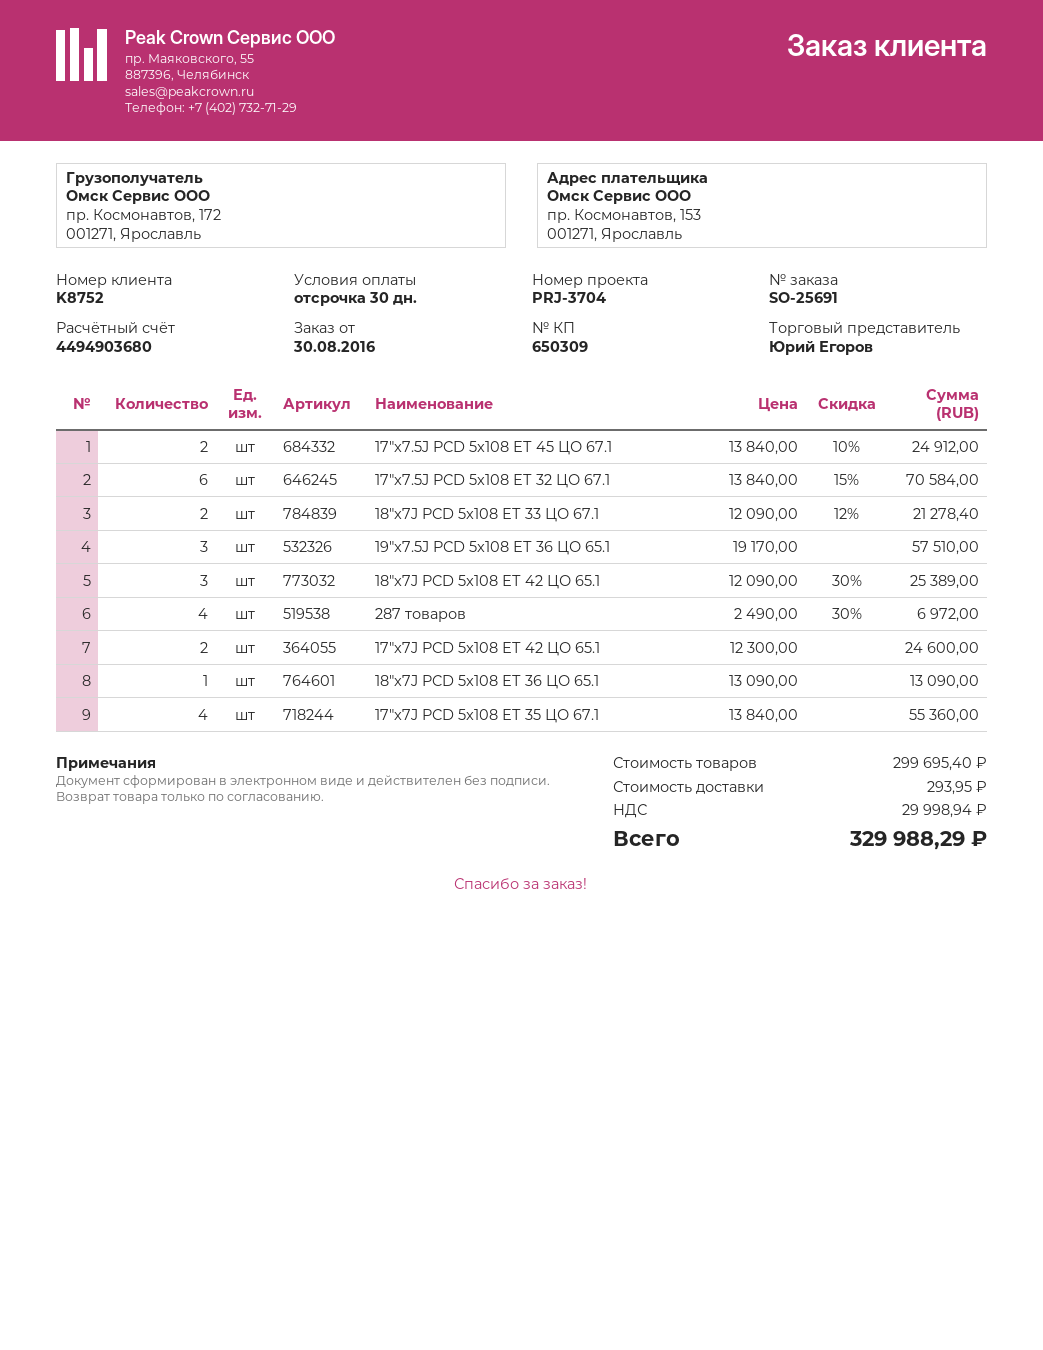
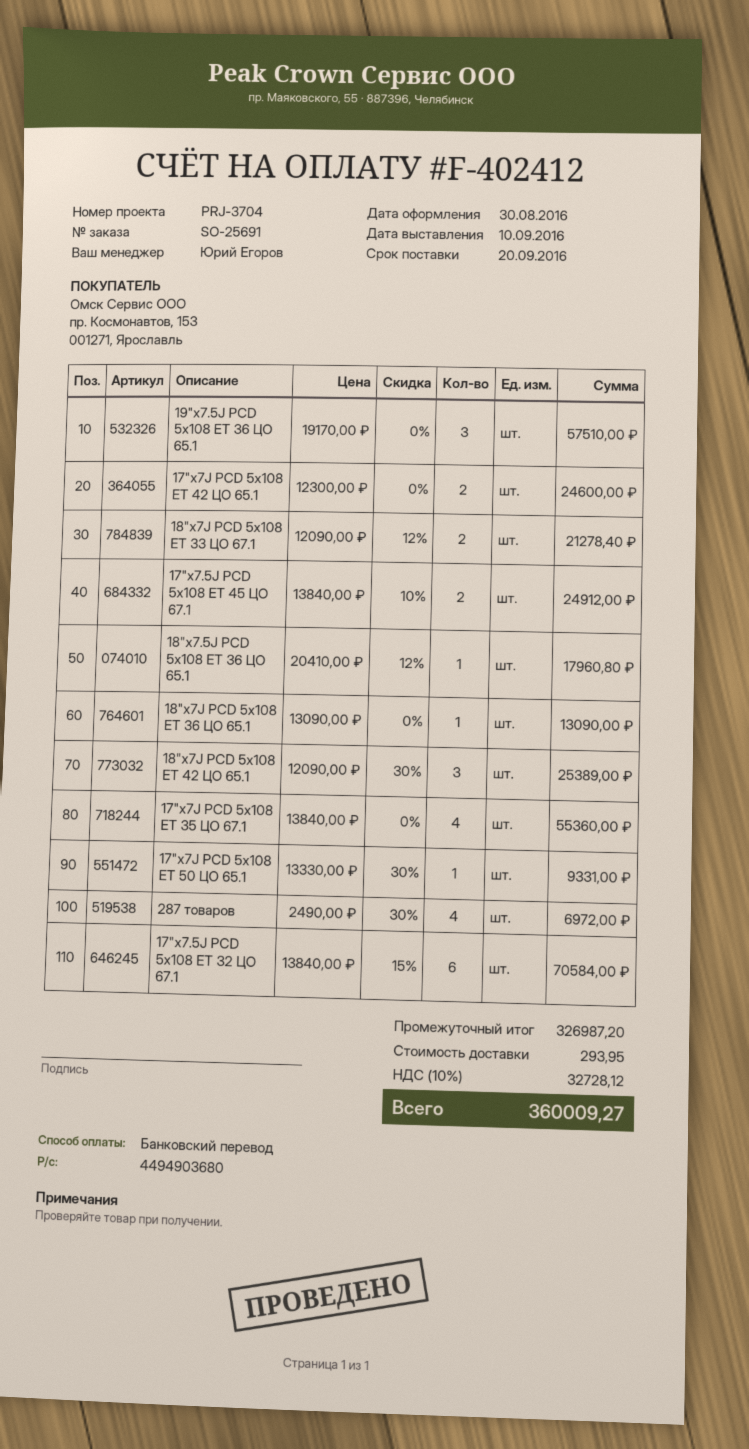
18"x7.5J PCD 5x108 ЕТ 36 ЦО 65.1: none -> 1 x 20410.00 - 12% = 17960.80
17"x7J PCD 5x108 ЕТ 50 ЦО 65.1: none -> 1 x 13330.00 - 30% = 9331.00
subtotal: 299695.40 -> 326987.20
tax: 29998.94 -> 32728.12
total: 329988.29 -> 360009.27

